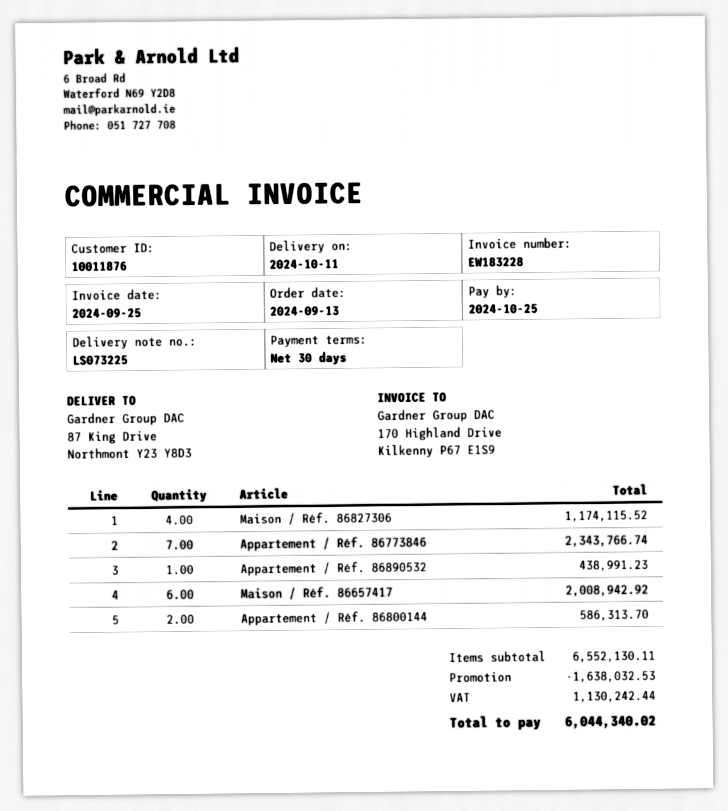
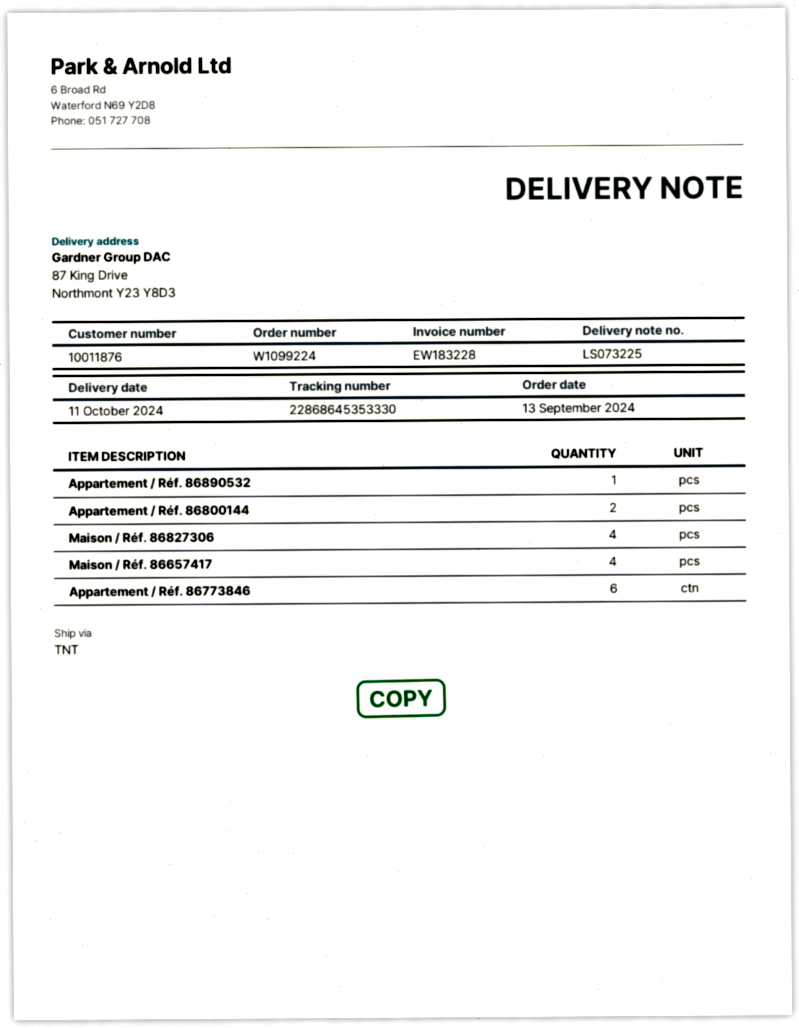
Appartement / Réf. 86773846: 7 -> 6
Maison / Réf. 86657417: 6 -> 4

